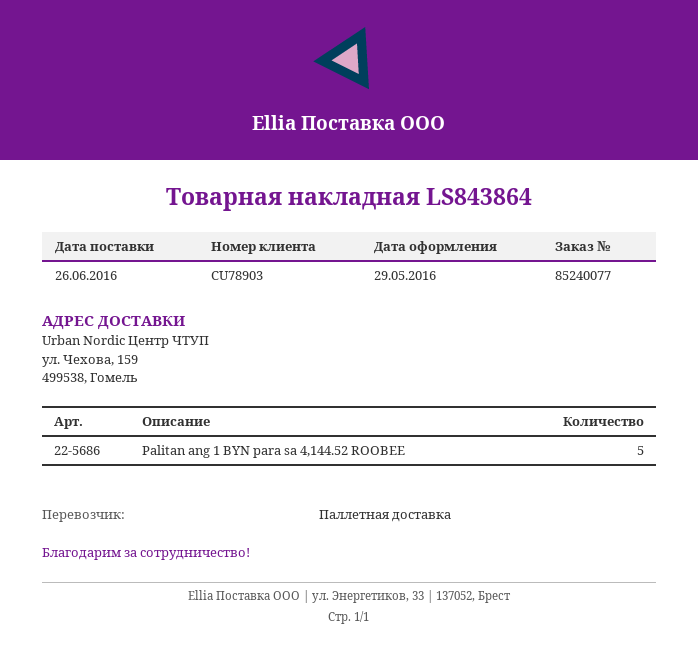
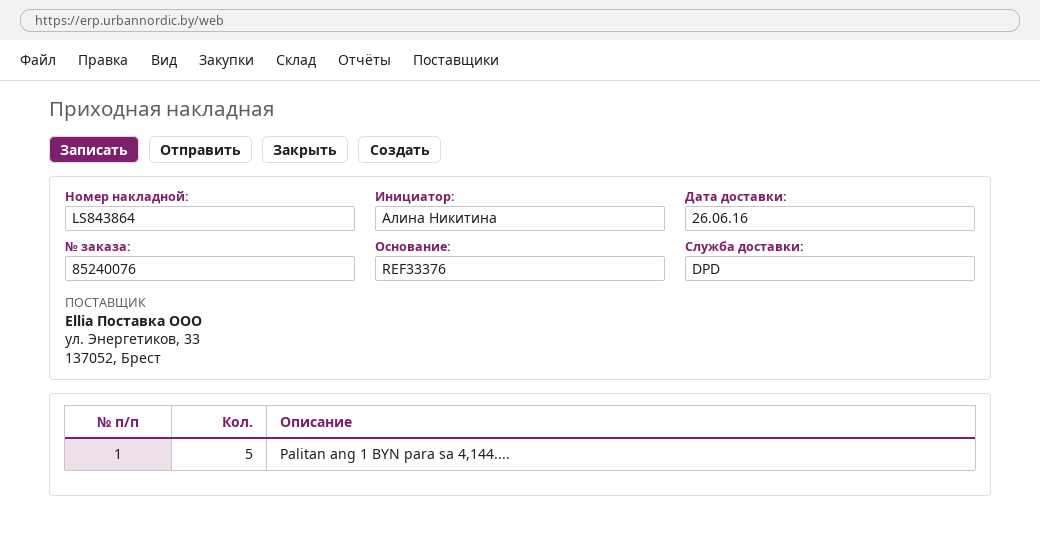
order number: 85240077 -> 85240076
shipping method: pallet freight -> DPD

